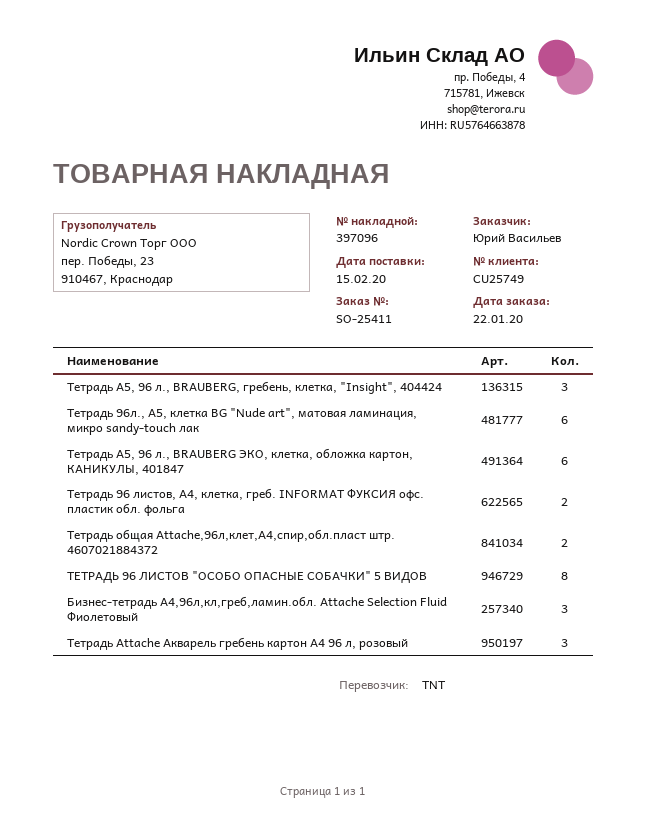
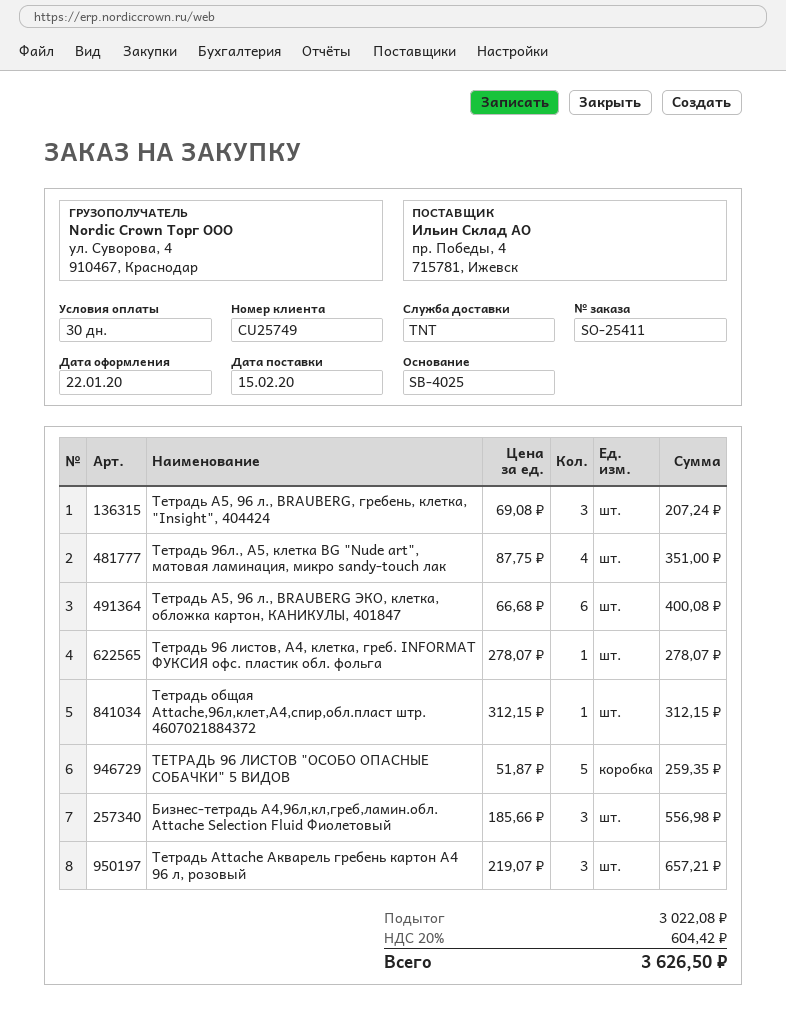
ship to: пер. Победы, 23, 910467, Краснодар -> ул. Суворова, 4, 910467, Краснодар
Тетрадь 96л., А5, клетка BG "Nude art", матовая ламинация, микро sandy-touch лак: 6 -> 4
Тетрадь 96 листов, А4, клетка, греб. INFORMAT ФУКСИЯ офс. пластик обл. фольга: 2 -> 1
Тетрадь общая Attache,96л,клет,А4,спир,обл.пласт штр. 4607021884372: 2 -> 1
ТЕТРАДЬ 96 ЛИСТОВ "ОСОБО ОПАСНЫЕ СОБАЧКИ" 5 ВИДОВ: 8 -> 5

